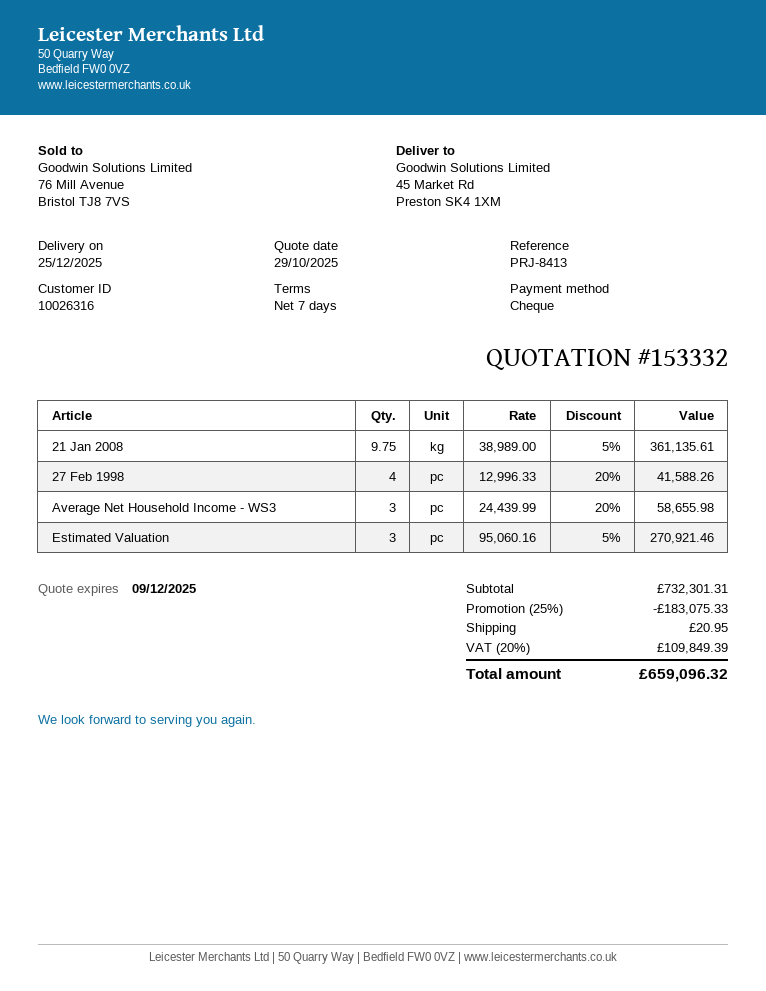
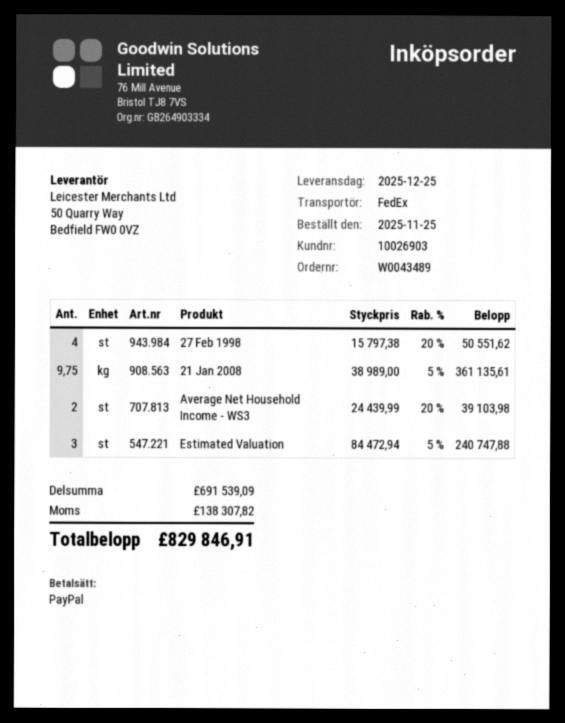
customer number: 10026316 -> 10026903
payment method: cheque -> PayPal
27 Feb 1998: 4 x 12996.33 - 20% = 41588.26 -> 4 x 15797.38 - 20% = 50551.62
Average Net Household Income - WS3: 3 x 24439.99 - 20% = 58655.98 -> 2 x 24439.99 - 20% = 39103.98
Estimated Valuation: 3 x 95060.16 - 5% = 270921.46 -> 3 x 84472.94 - 5% = 240747.88
subtotal: 732301.31 -> 691539.09
discount: 25% = 183075.33 -> none
shipping: 20.95 -> none
tax: 109849.39 -> 138307.82
total: 659096.32 -> 829846.91

